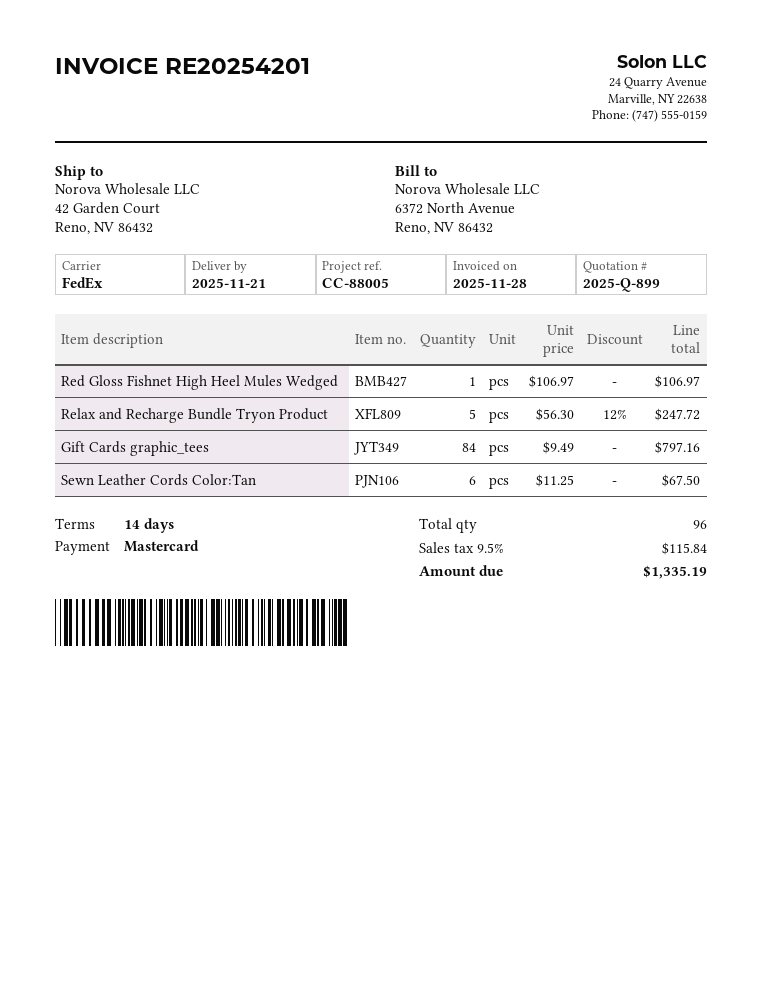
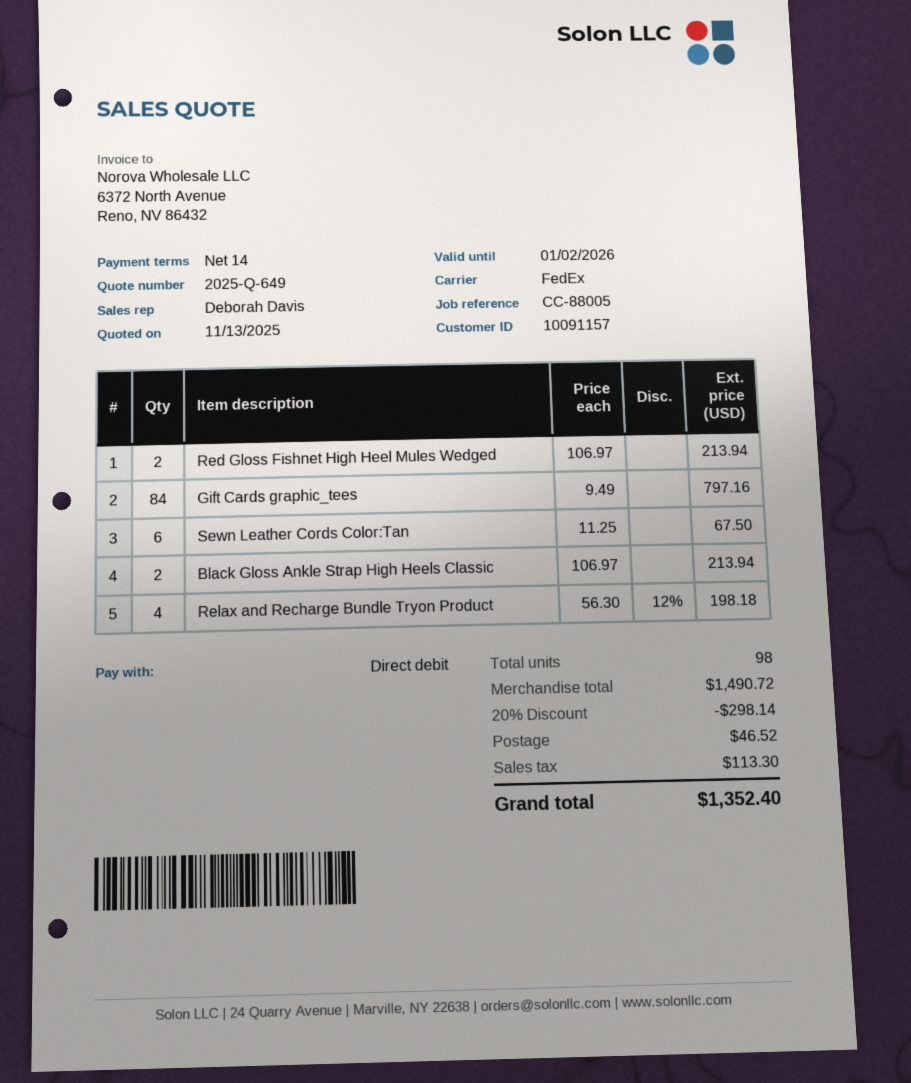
quote number: 2025-Q-899 -> 2025-Q-649
payment method: Mastercard -> direct debit
Red Gloss Fishnet High Heel Mules Wedged: 1 x 106.97 = 106.97 -> 2 x 106.97 = 213.94
Relax and Recharge Bundle Tryon Product: 5 x 56.30 - 12% = 247.72 -> 4 x 56.30 - 12% = 198.18
Black Gloss Ankle Strap High Heels Classic: none -> 2 x 106.97 = 213.94
total quantity: 96 -> 98
discount: none -> 20% = 298.14
shipping: none -> 46.52
tax: 115.84 -> 113.30
total: 1335.19 -> 1352.40

